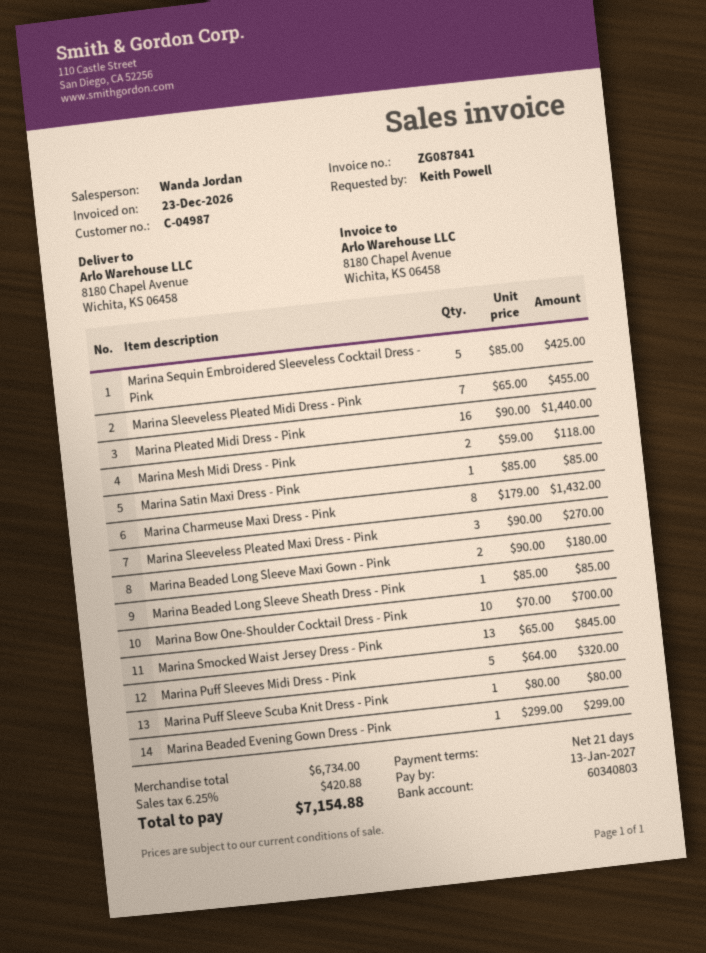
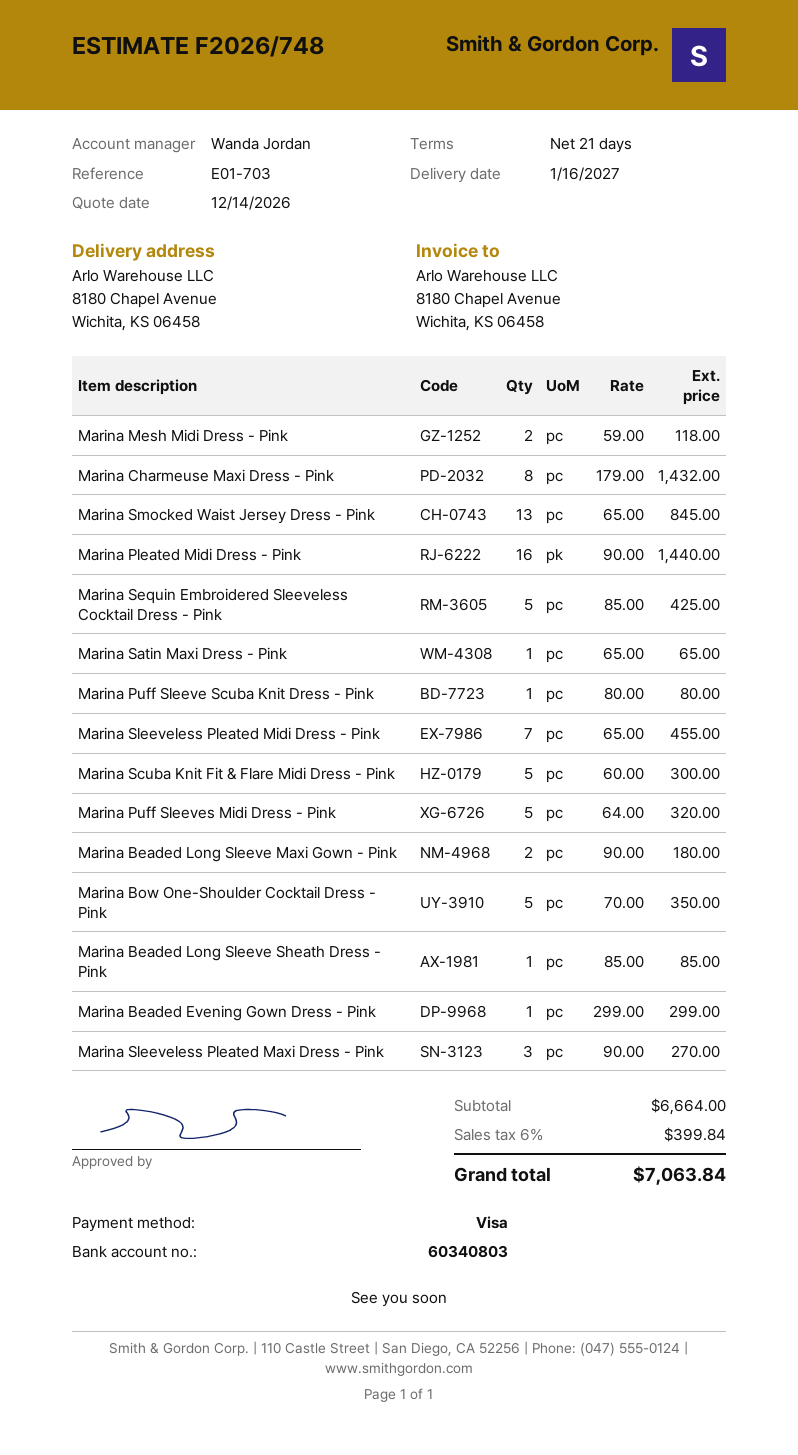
Marina Satin Maxi Dress - Pink: 1 x 85.00 = 85.00 -> 1 x 65.00 = 65.00
Marina Bow One-Shoulder Cocktail Dress - Pink: 10 x 70.00 = 700.00 -> 5 x 70.00 = 350.00
Marina Scuba Knit Fit & Flare Midi Dress - Pink: none -> 5 x 60.00 = 300.00
subtotal: 6734.00 -> 6664.00
tax: 6.25% = 420.88 -> 6% = 399.84
total: 7154.88 -> 7063.84

